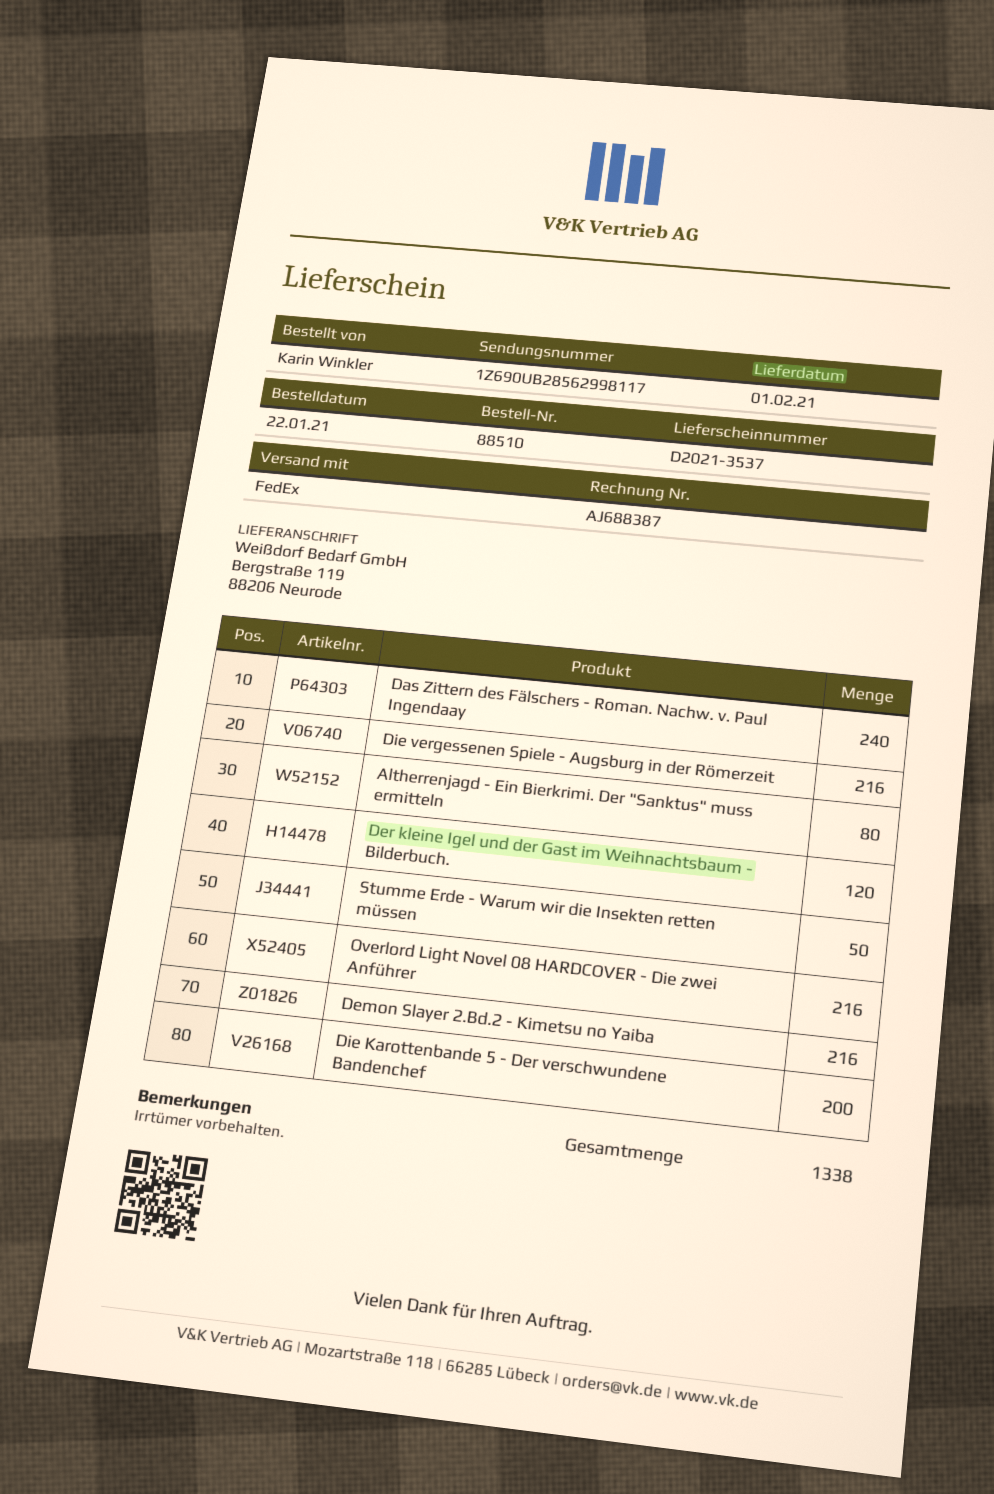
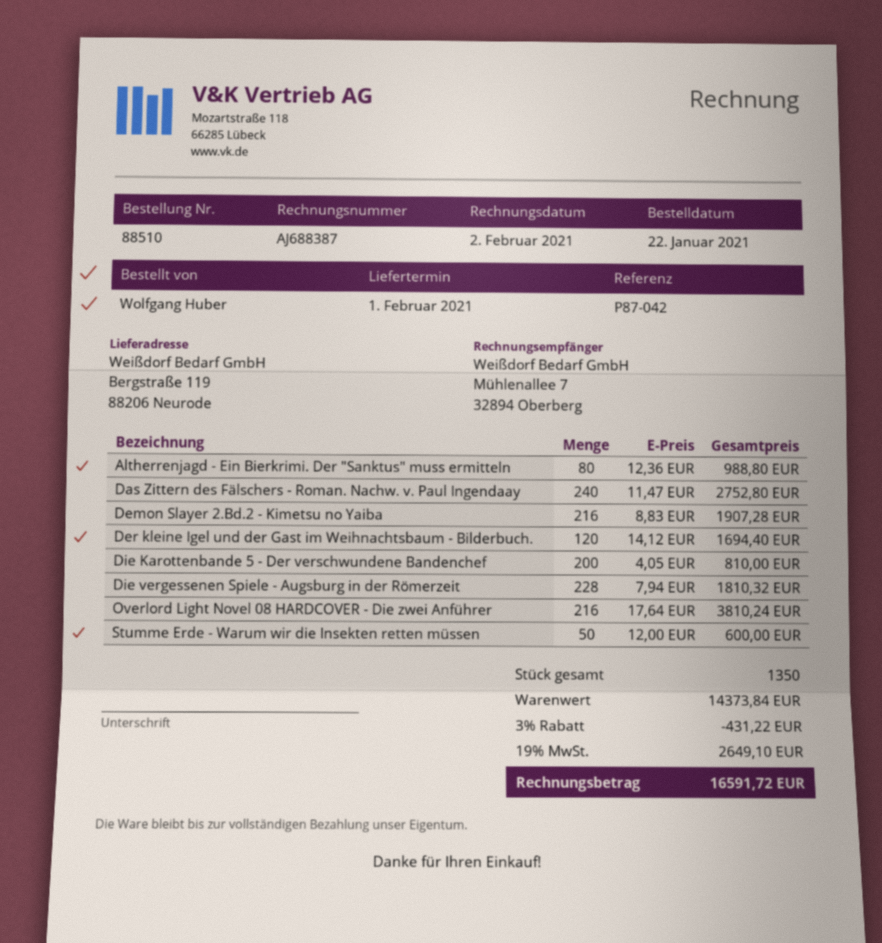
ordered by: Karin Winkler -> Wolfgang Huber
Die vergessenen Spiele - Augsburg in der Römerzeit: 216 -> 228
total quantity: 1338 -> 1350

